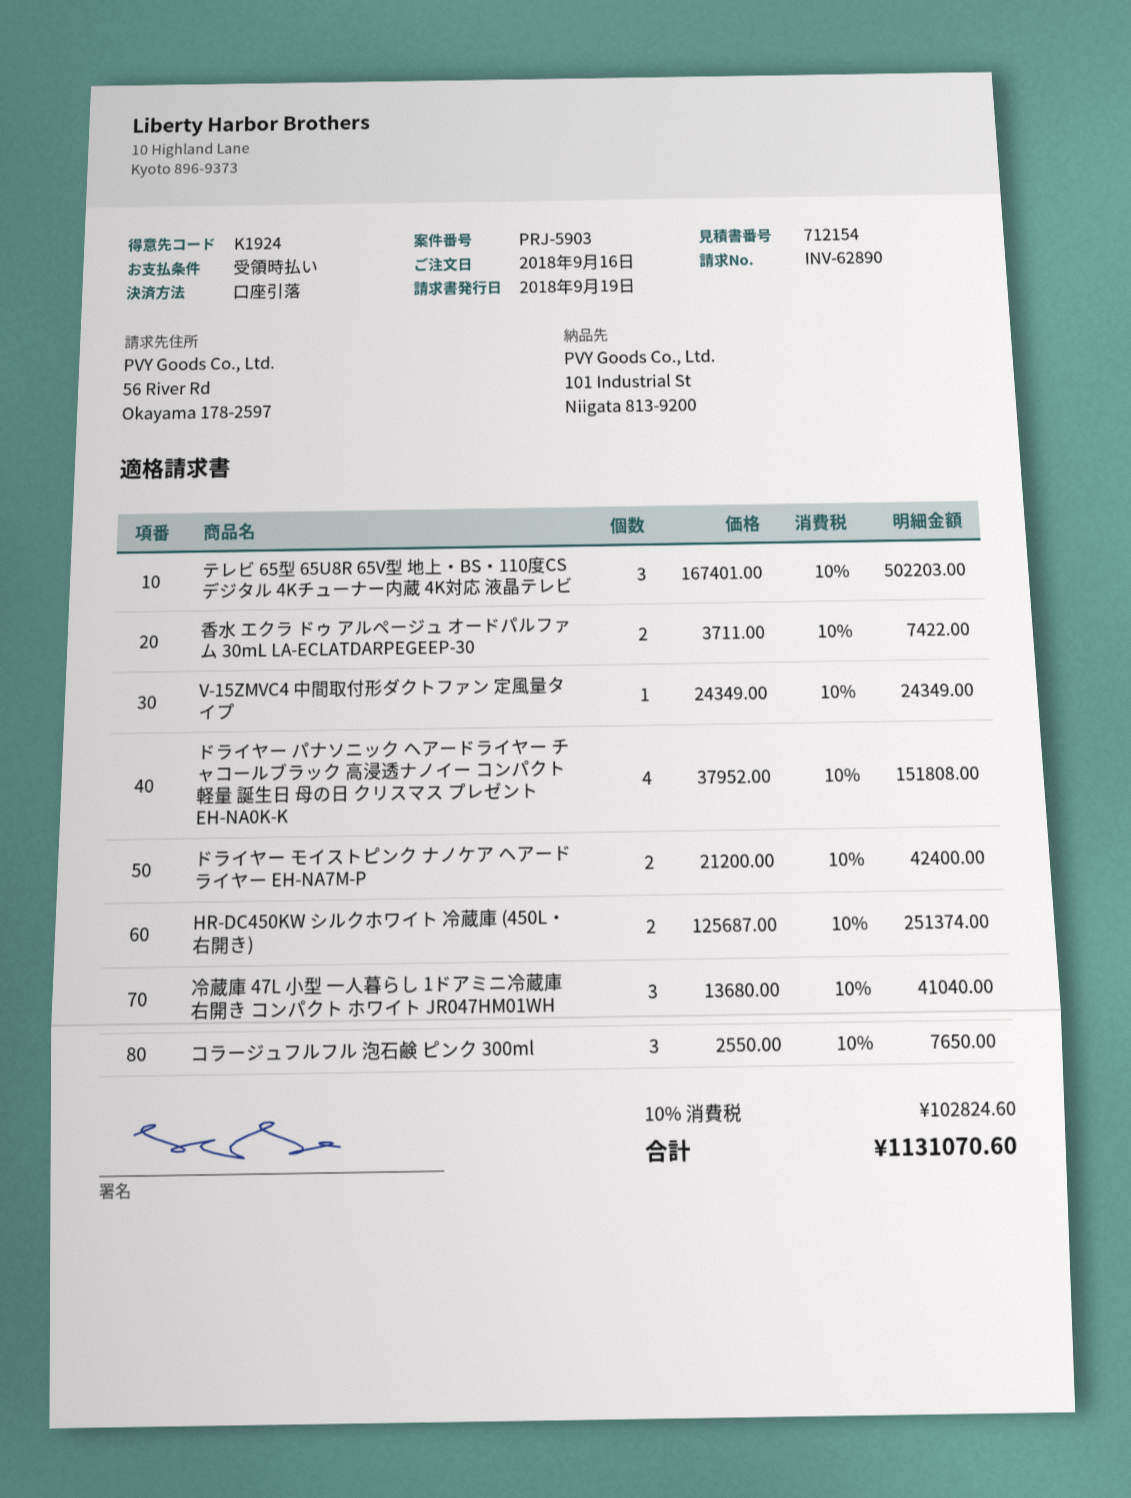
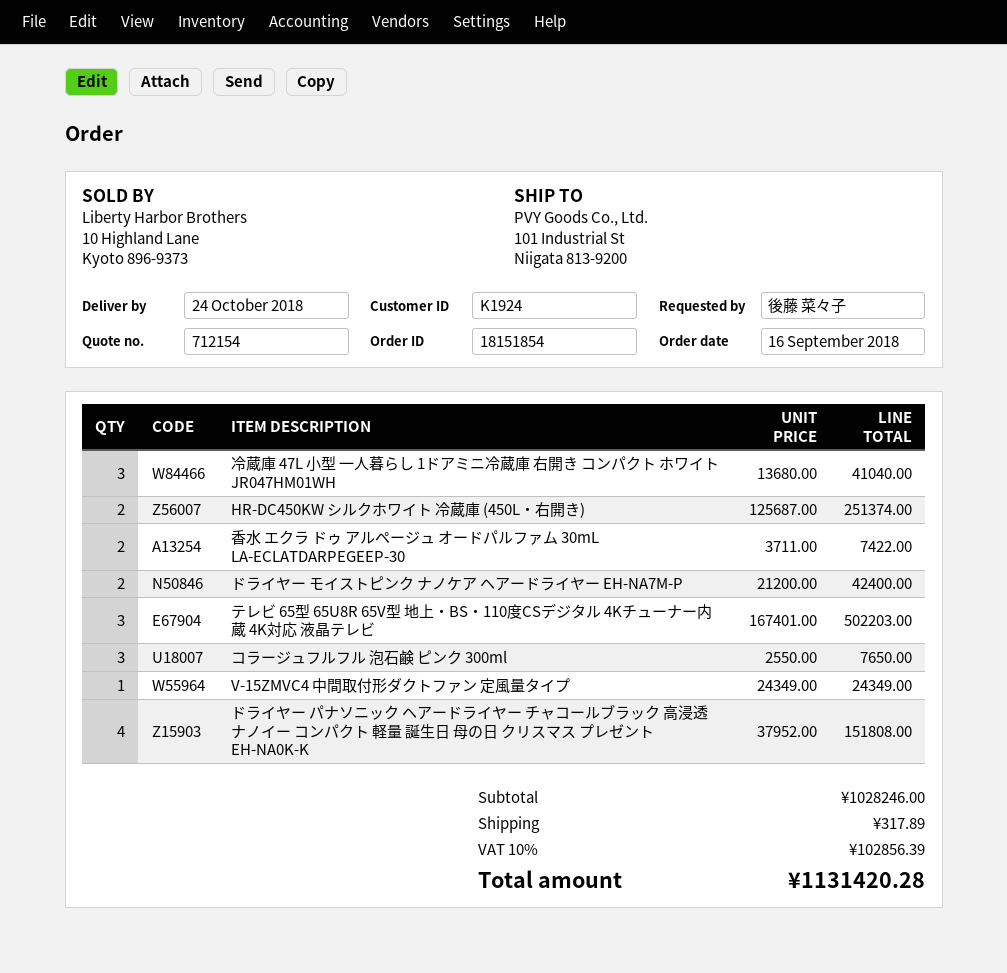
shipping: none -> 317.89
tax: 10% = 102824.60 -> 10% = 102856.39
total: 1131070.60 -> 1131420.28

